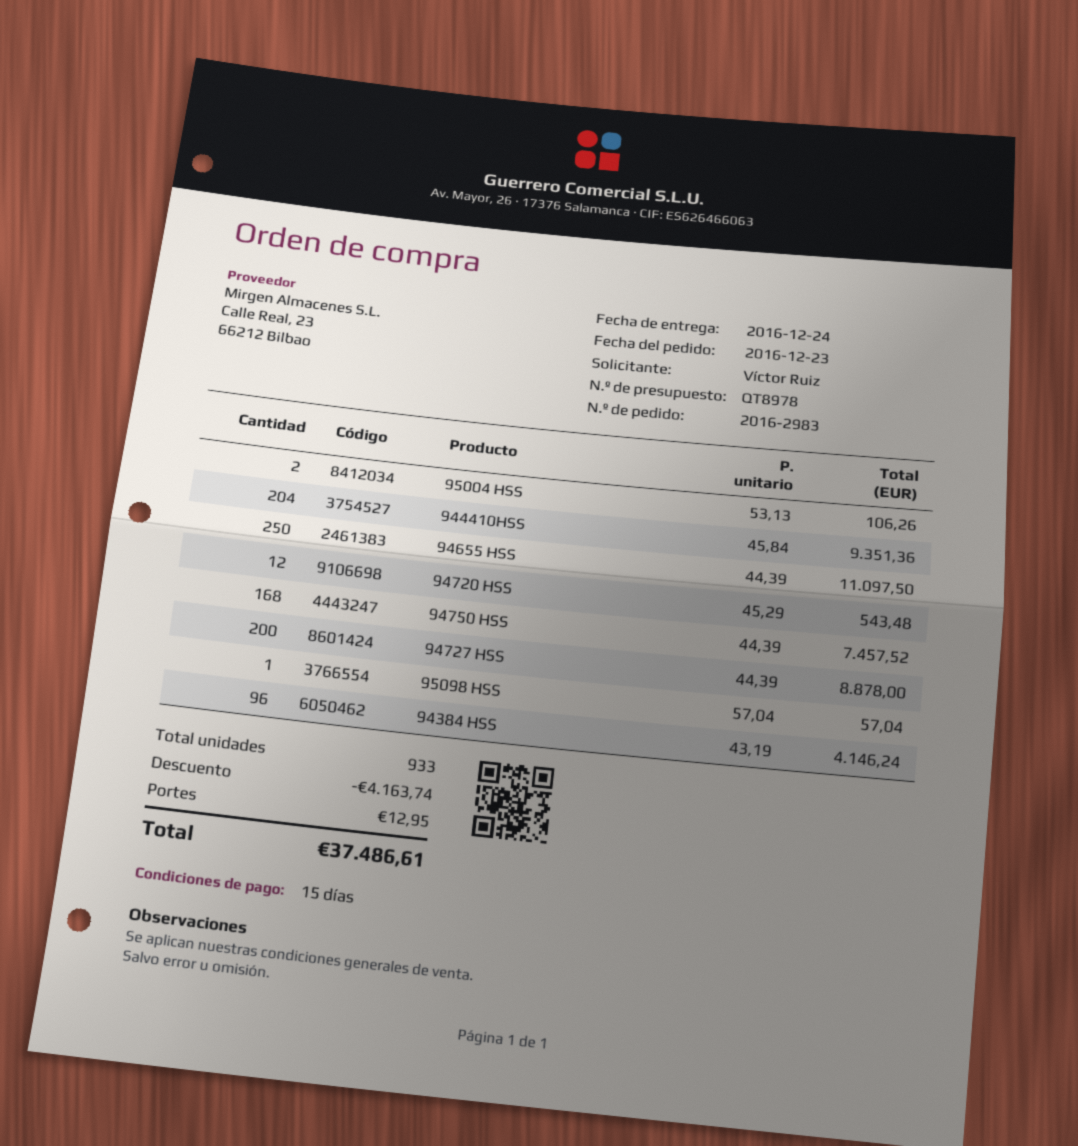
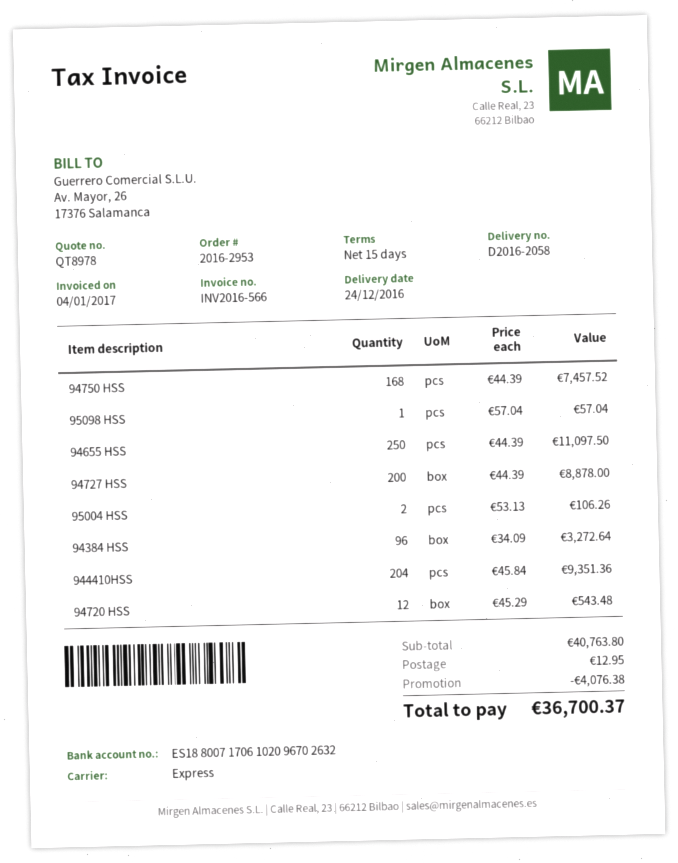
order number: 2016-2983 -> 2016-2953
94384 HSS: 96 x 43.19 = 4146.24 -> 96 x 34.09 = 3272.64
discount: 4163.74 -> 4076.38
total: 37486.61 -> 36700.37

